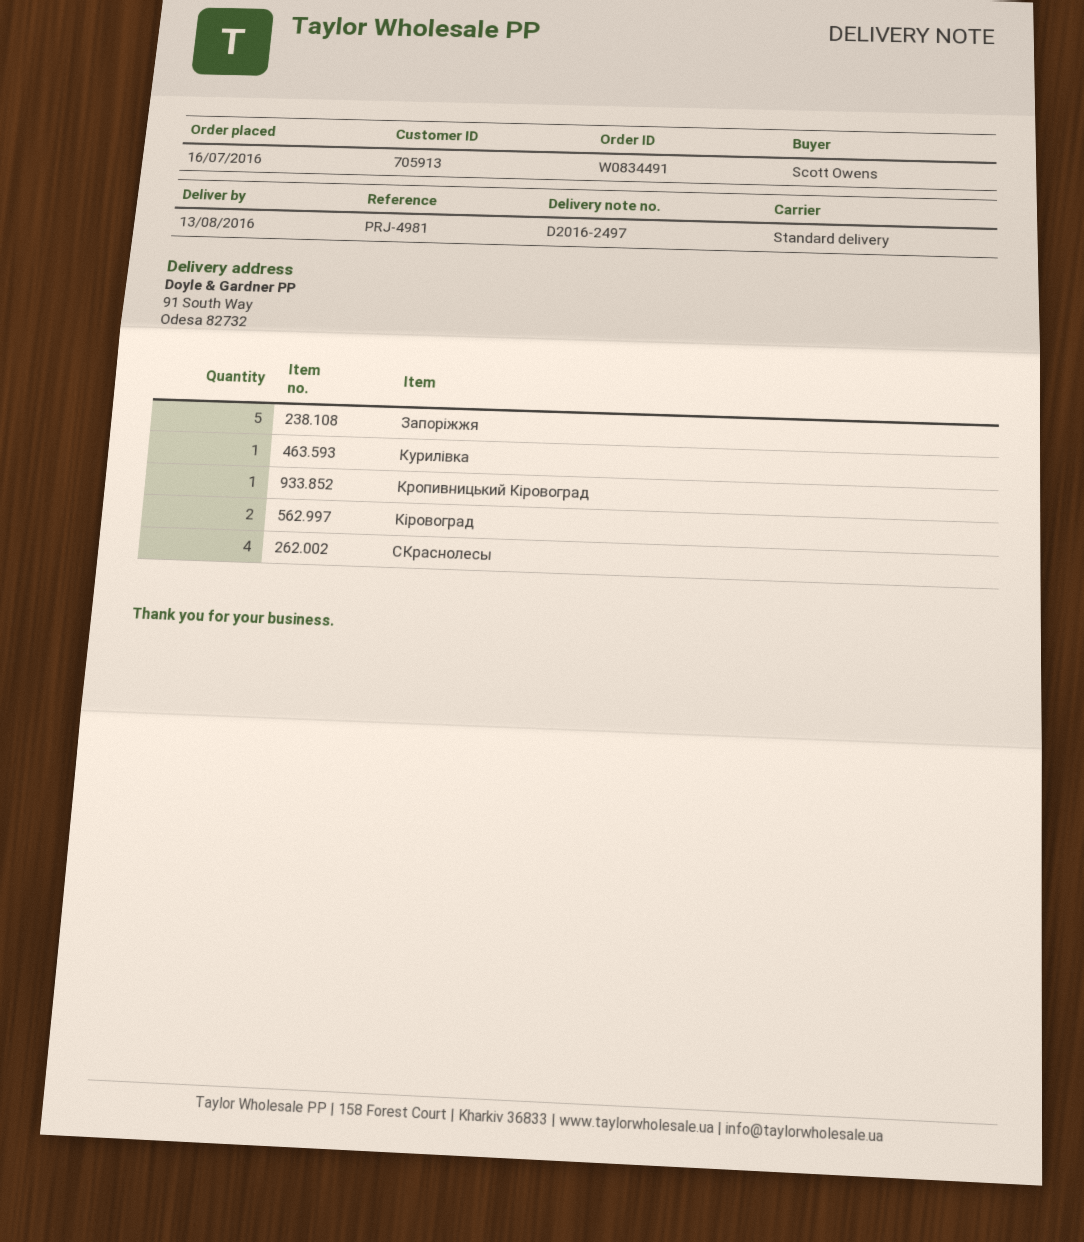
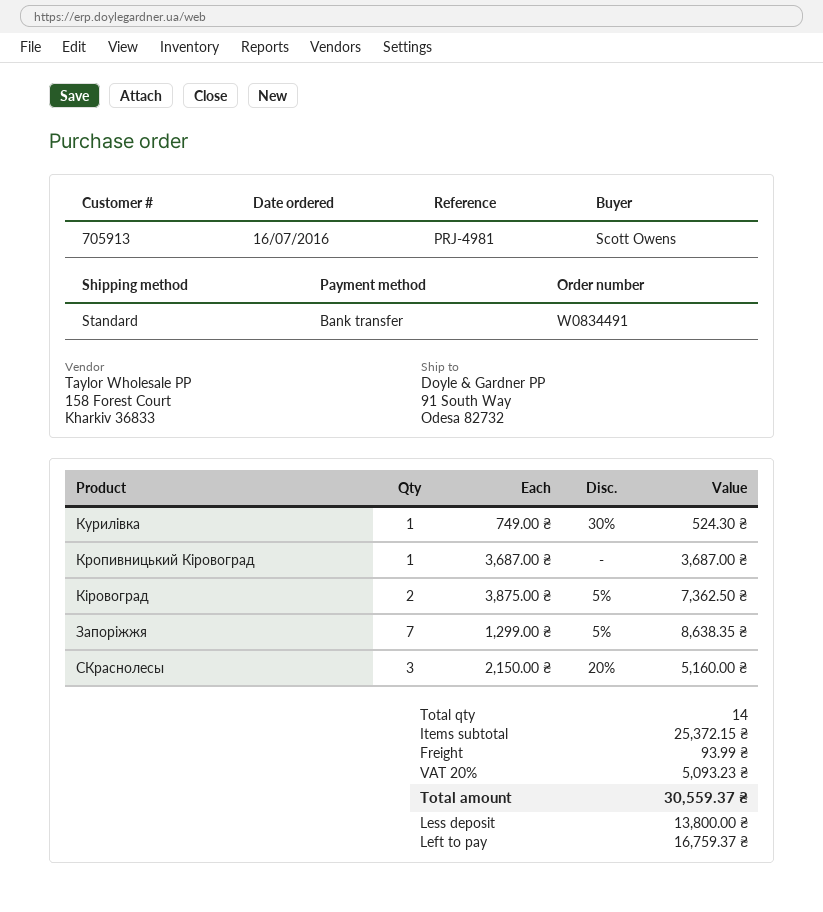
Запоріжжя: 5 -> 7
СКраснолесы: 4 -> 3

